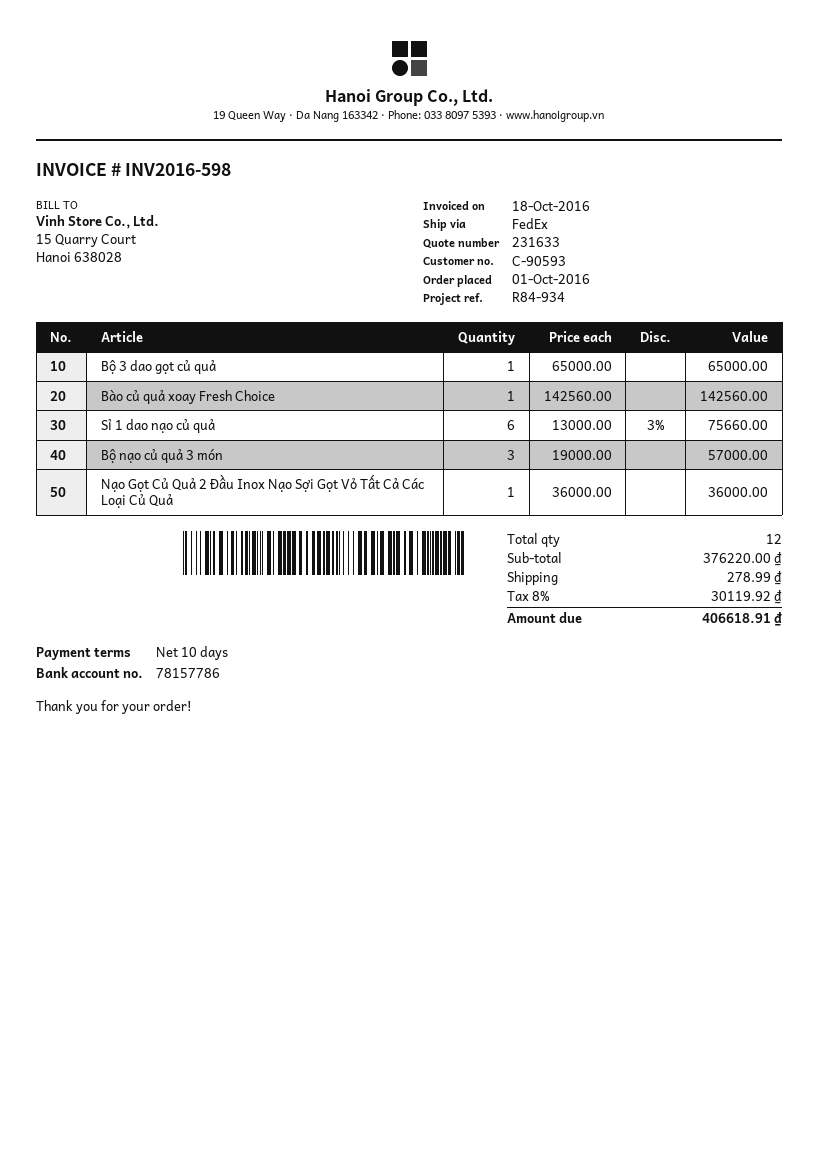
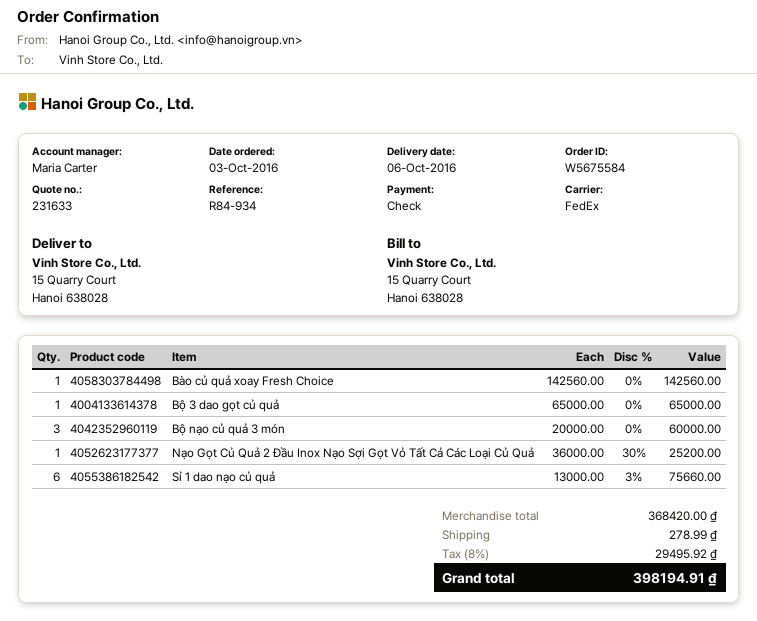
order date: 2016-10-01 -> 2016-10-03
Bộ nạo củ quả 3 món: 3 x 19000.00 = 57000.00 -> 3 x 20000.00 = 60000.00
Nạo Gọt Củ Quả 2 Đầu Inox Nạo Sợi Gọt Vỏ Tất Cả Các Loại Củ Quả: 1 x 36000.00 = 36000.00 -> 1 x 36000.00 - 30% = 25200.00
subtotal: 376220.00 -> 368420.00
tax: 8% = 30119.92 -> 8% = 29495.92
total: 406618.91 -> 398194.91

